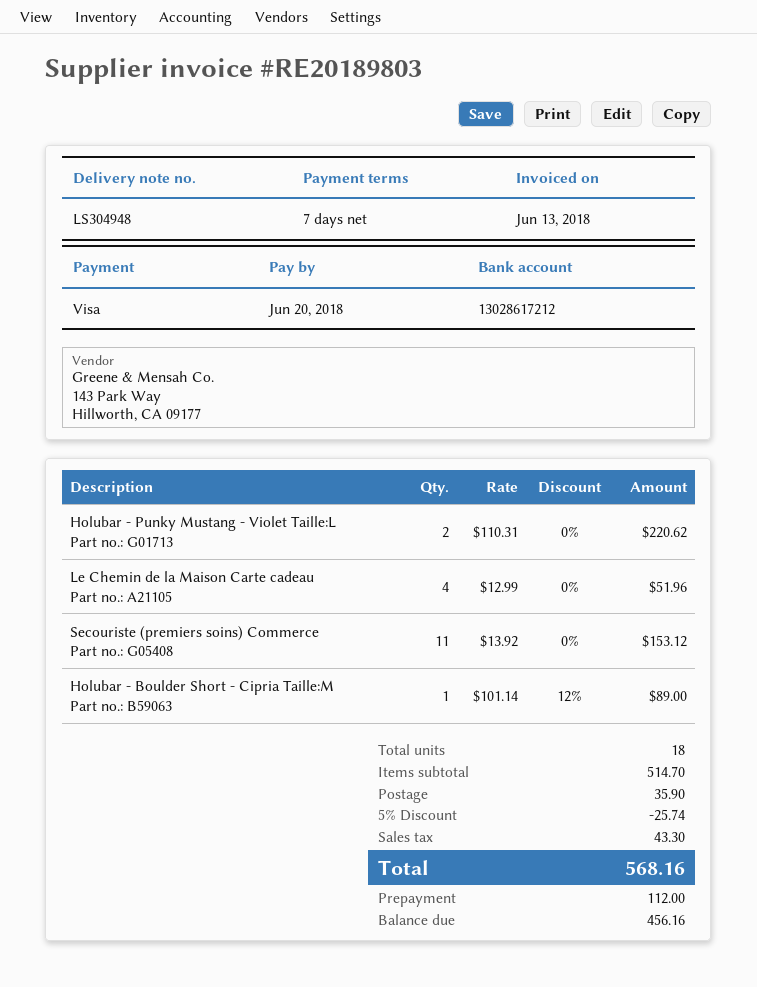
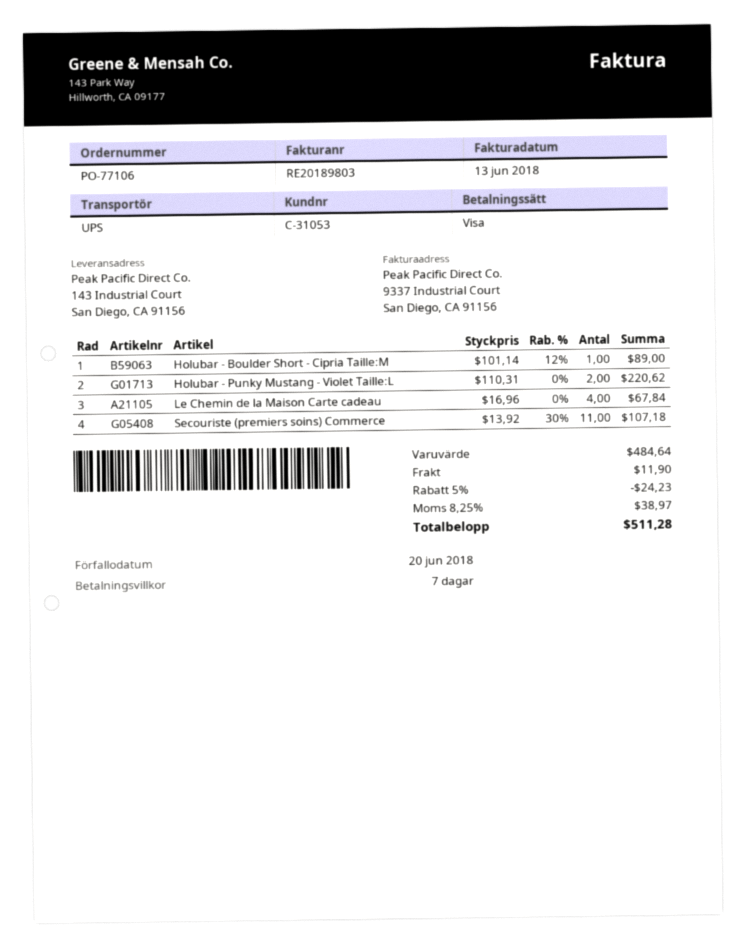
Le Chemin de la Maison Carte cadeau: 4 x 12.99 = 51.96 -> 4 x 16.96 = 67.84
Secouriste (premiers soins) Commerce: 11 x 13.92 = 153.12 -> 11 x 13.92 - 30% = 107.18
subtotal: 514.70 -> 484.64
discount: 5% = 25.74 -> 5% = 24.23
shipping: 35.90 -> 11.90
tax: 43.30 -> 38.97
total: 568.16 -> 511.28

